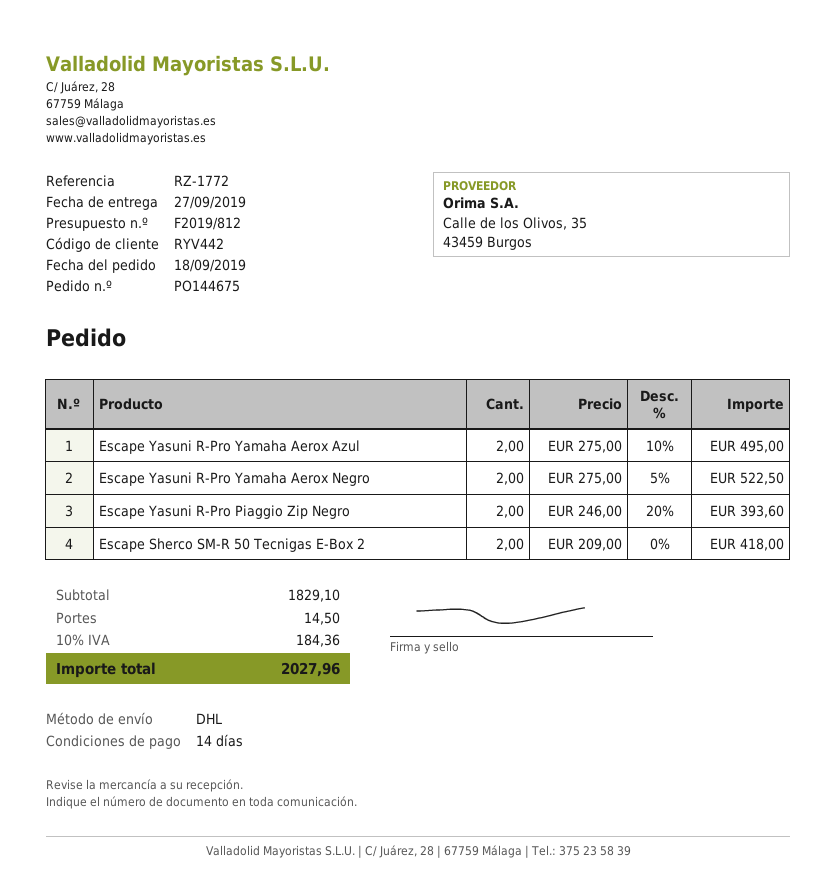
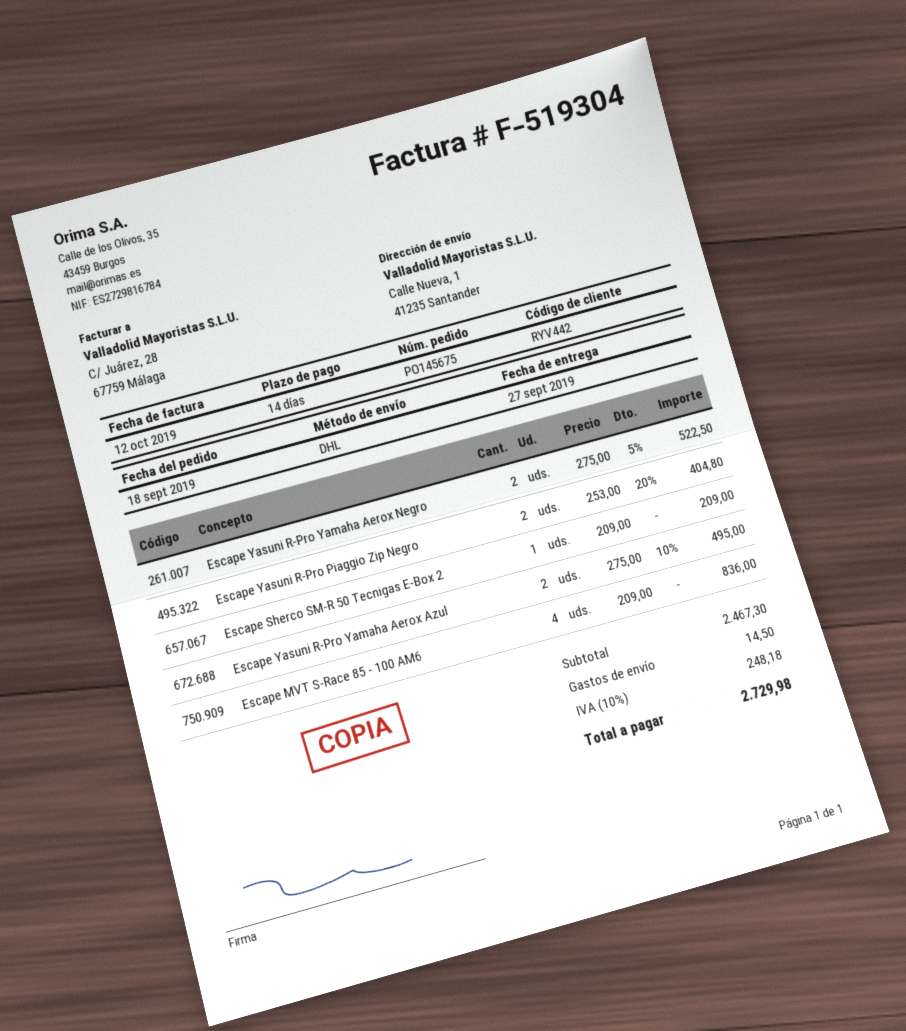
order number: PO144675 -> PO145675
Escape Yasuni R-Pro Piaggio Zip Negro: 2 x 246.00 - 20% = 393.60 -> 2 x 253.00 - 20% = 404.80
Escape Sherco SM-R 50 Tecnigas E-Box 2: 2 x 209.00 = 418.00 -> 1 x 209.00 = 209.00
Escape MVT S-Race 85 - 100 AM6: none -> 4 x 209.00 = 836.00
subtotal: 1829.10 -> 2467.30
tax: 10% = 184.36 -> 10% = 248.18
total: 2027.96 -> 2729.98

